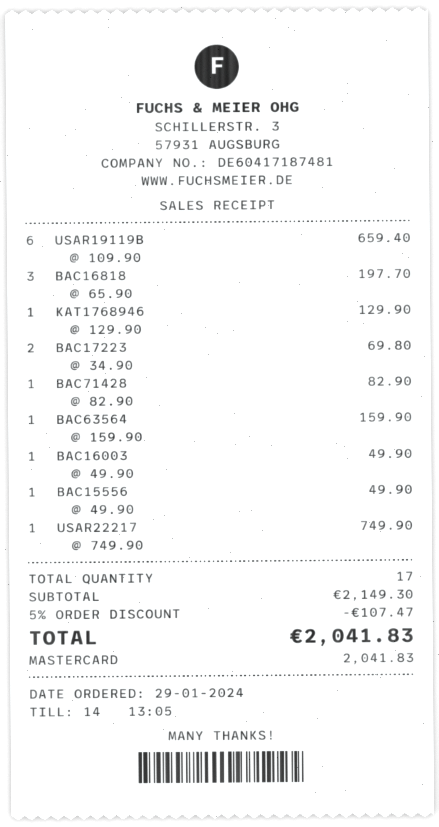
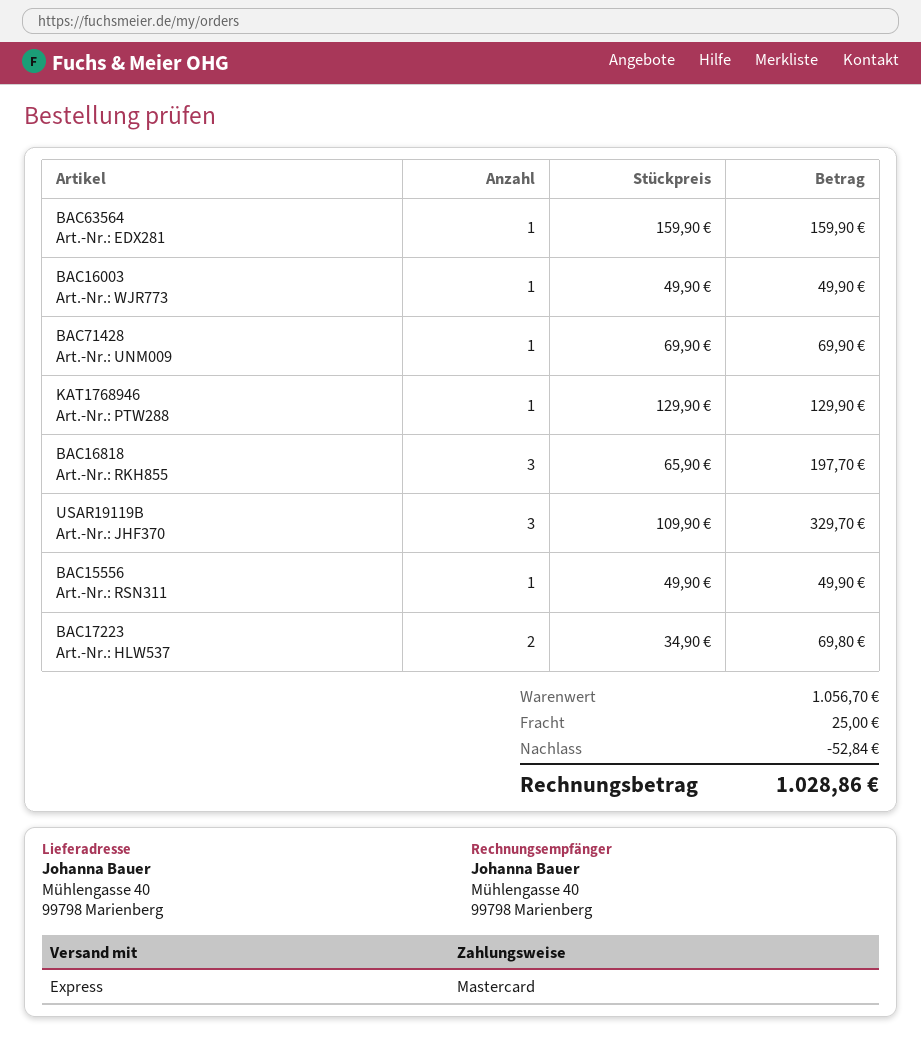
USAR19119B: 6 x 109.90 = 659.40 -> 3 x 109.90 = 329.70
BAC71428: 1 x 82.90 = 82.90 -> 1 x 69.90 = 69.90
USAR22217: 1 x 749.90 = 749.90 -> none
subtotal: 2149.30 -> 1056.70
discount: 107.47 -> 52.84
shipping: none -> 25.00
total: 2041.83 -> 1028.86

